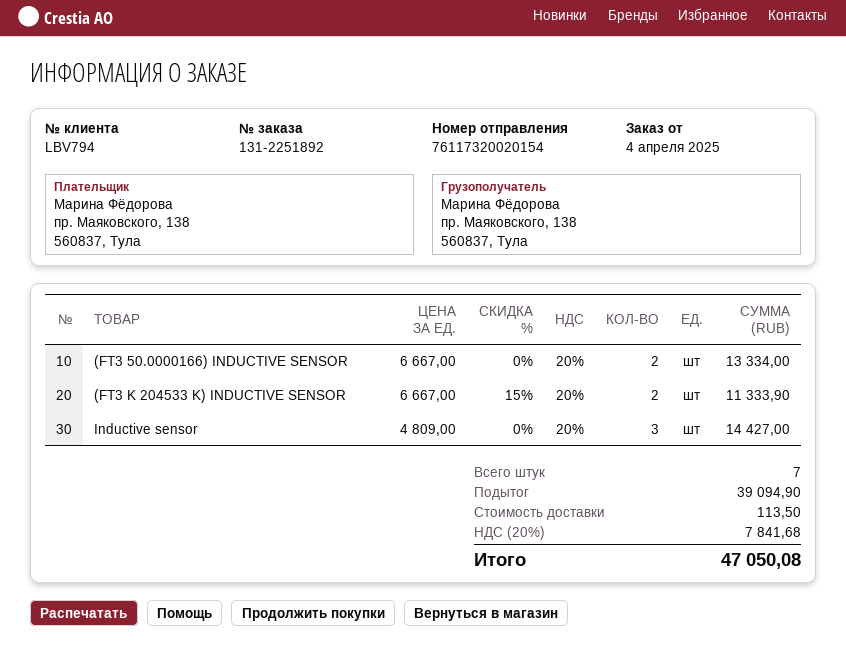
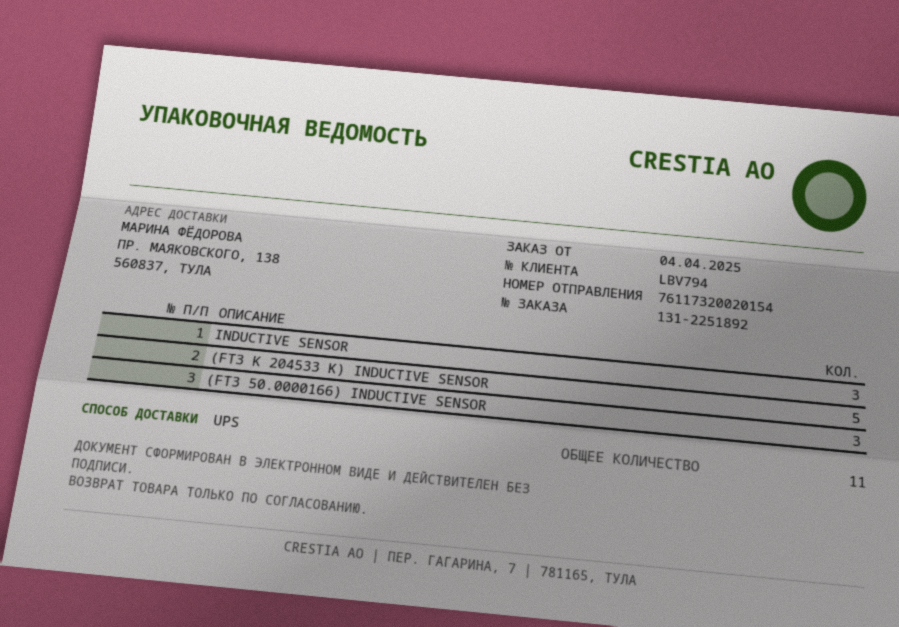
(FT3 50.0000166) INDUCTIVE SENSOR: 2 -> 3
(FT3 K 204533 K) INDUCTIVE SENSOR: 2 -> 5
total quantity: 7 -> 11

